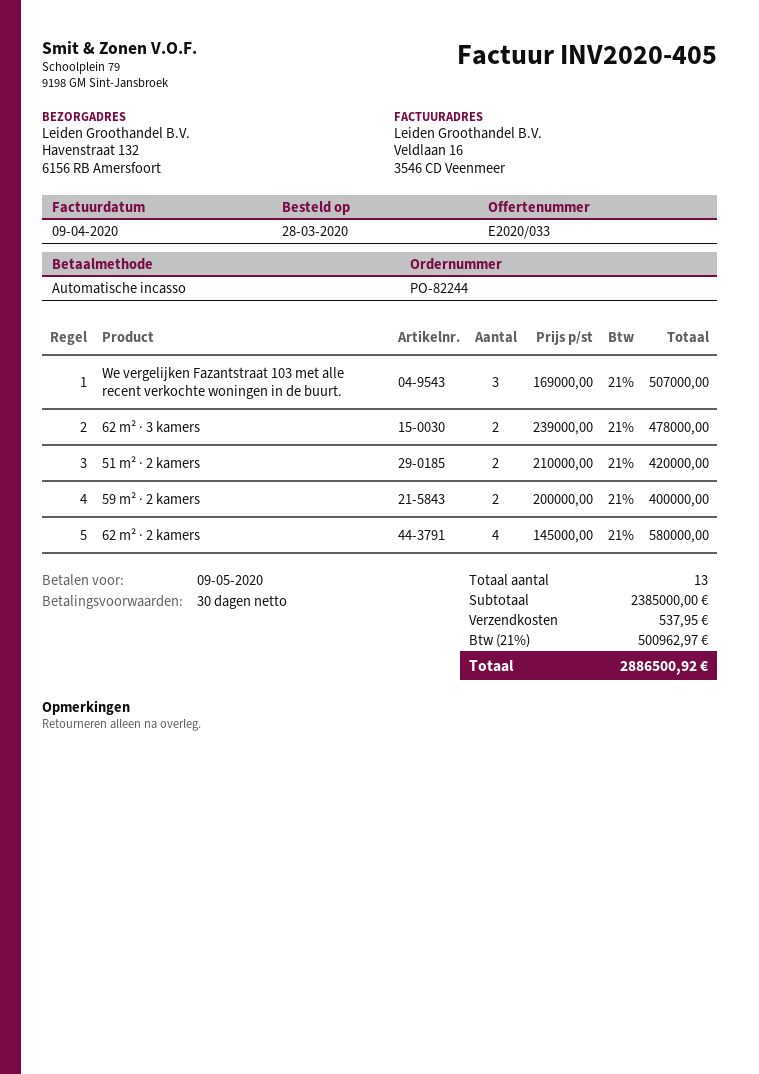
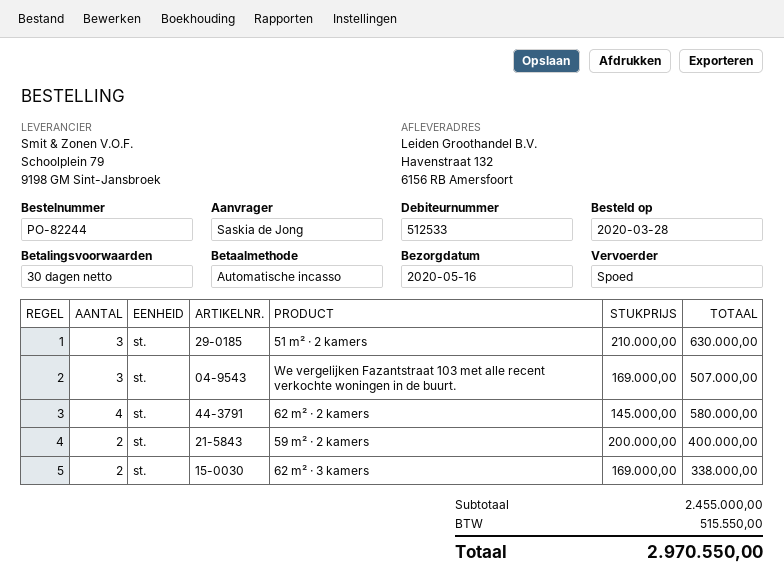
62 m² · 3 kamers: 2 x 239000.00 = 478000.00 -> 2 x 169000.00 = 338000.00
51 m² · 2 kamers: 2 x 210000.00 = 420000.00 -> 3 x 210000.00 = 630000.00
subtotal: 2385000.00 -> 2455000.00
shipping: 537.95 -> none
tax: 500962.97 -> 515550.00
total: 2886500.92 -> 2970550.00

